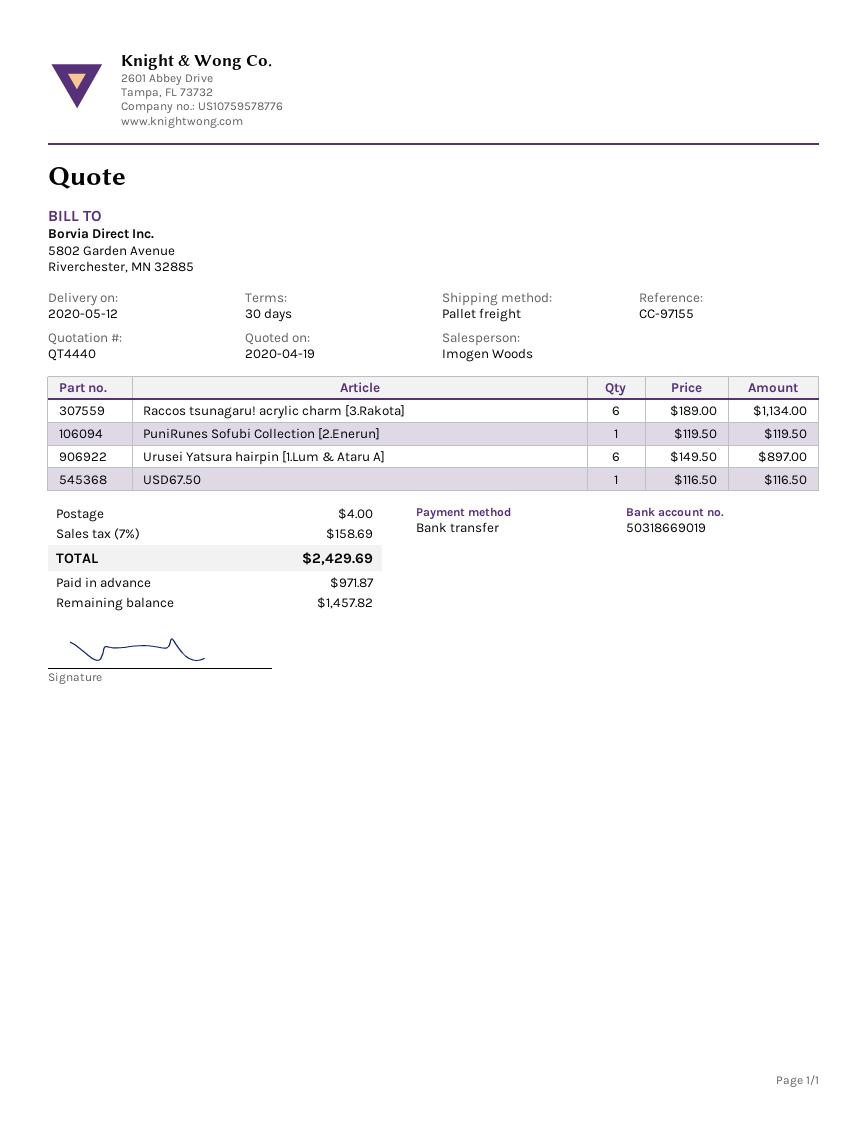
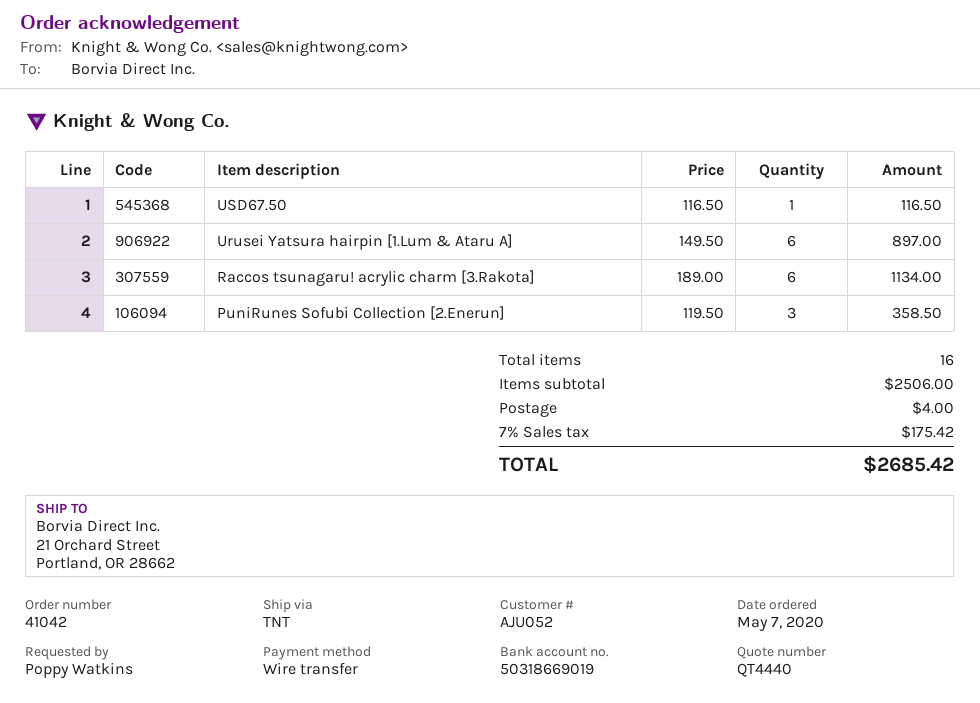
shipping method: pallet freight -> TNT
PuniRunes Sofubi Collection [2.Enerun]: 1 x 119.50 = 119.50 -> 3 x 119.50 = 358.50
tax: 7% = 158.69 -> 7% = 175.42
total: 2429.69 -> 2685.42

